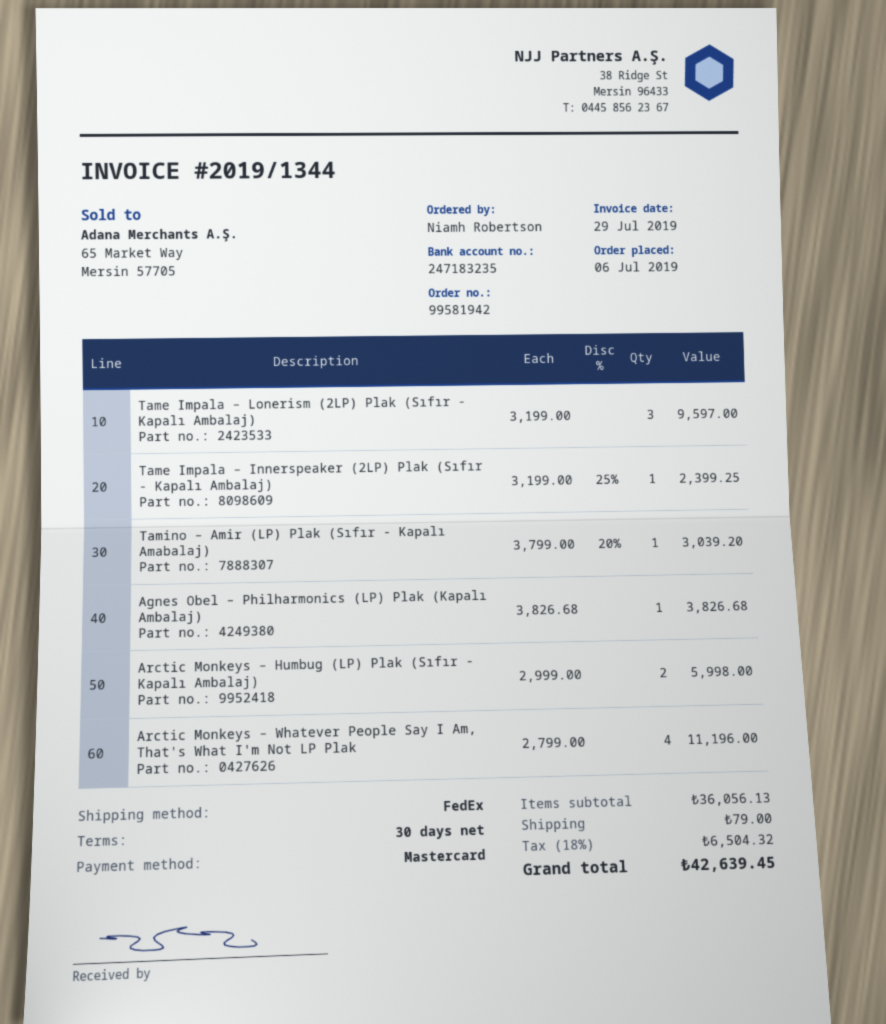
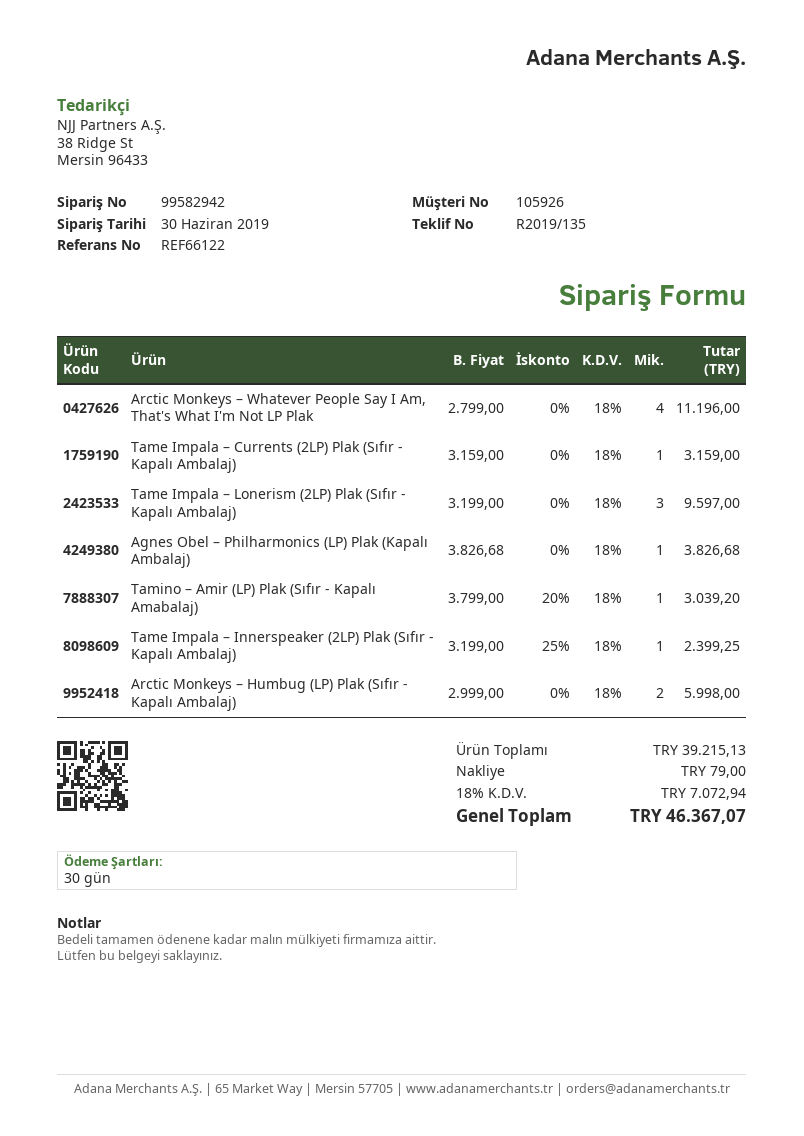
order number: 99581942 -> 99582942
order date: 2019-07-06 -> 2019-06-30
Tame Impala – Currents (2LP) Plak (Sıfır - Kapalı Ambalaj): none -> 1 x 3159.00 = 3159.00
subtotal: 36056.13 -> 39215.13
tax: 18% = 6504.32 -> 18% = 7072.94
total: 42639.45 -> 46367.07

